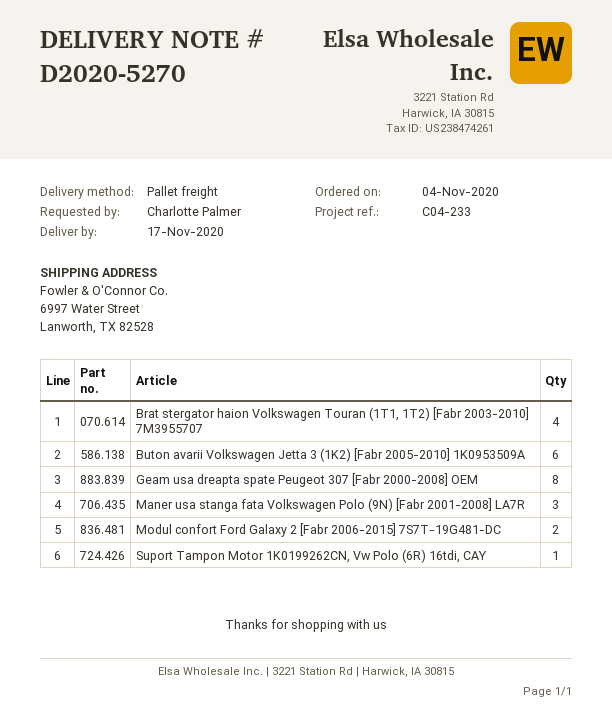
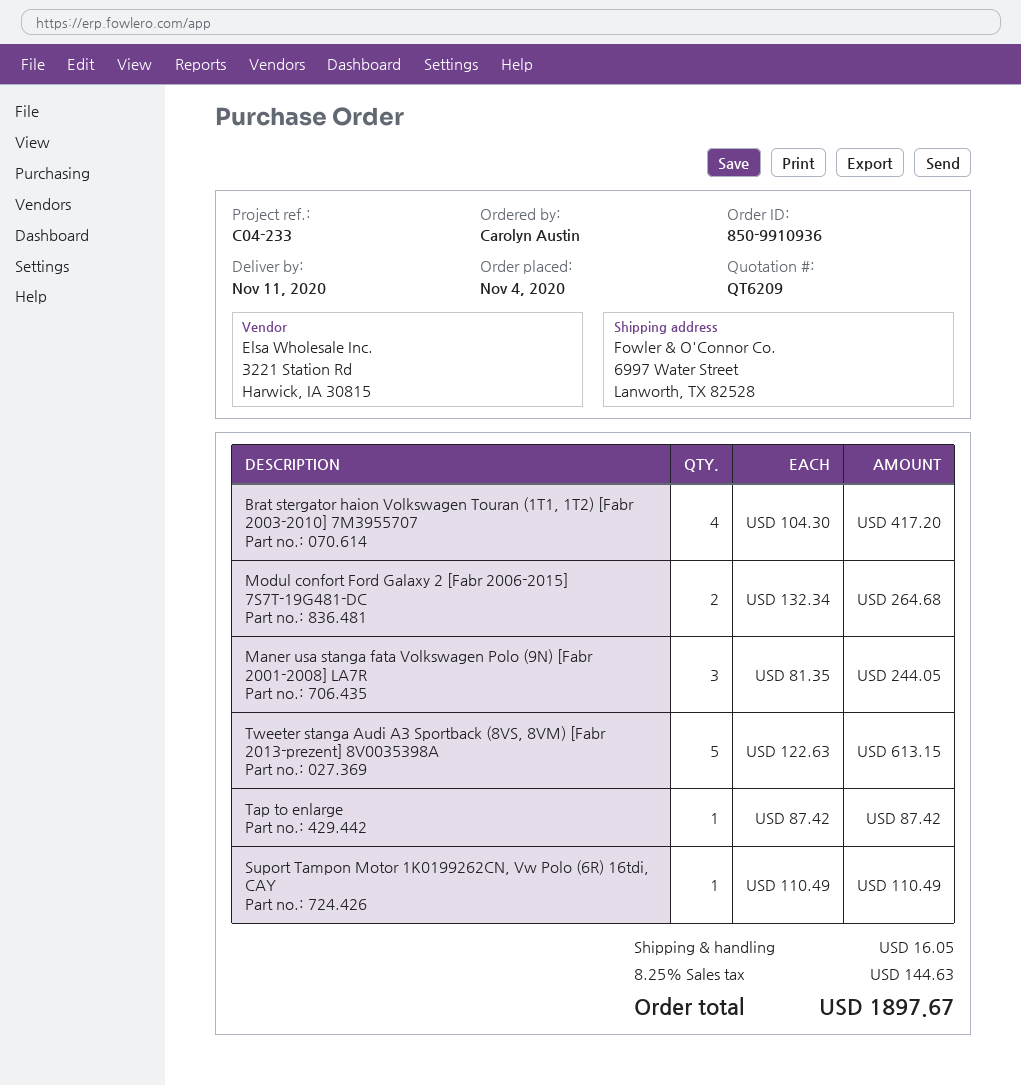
delivery date: 2020-11-17 -> 2020-11-11
ordered by: Charlotte Palmer -> Carolyn Austin
Buton avarii Volkswagen Jetta 3 (1K2) [Fabr 2005-2010] 1K0953509A: 6 -> none
Geam usa dreapta spate Peugeot 307 [Fabr 2000-2008] OEM: 8 -> none
Tweeter stanga Audi A3 Sportback (8VS, 8VM) [Fabr 2013-prezent] 8V0035398A: none -> 5
Tap to enlarge: none -> 1

